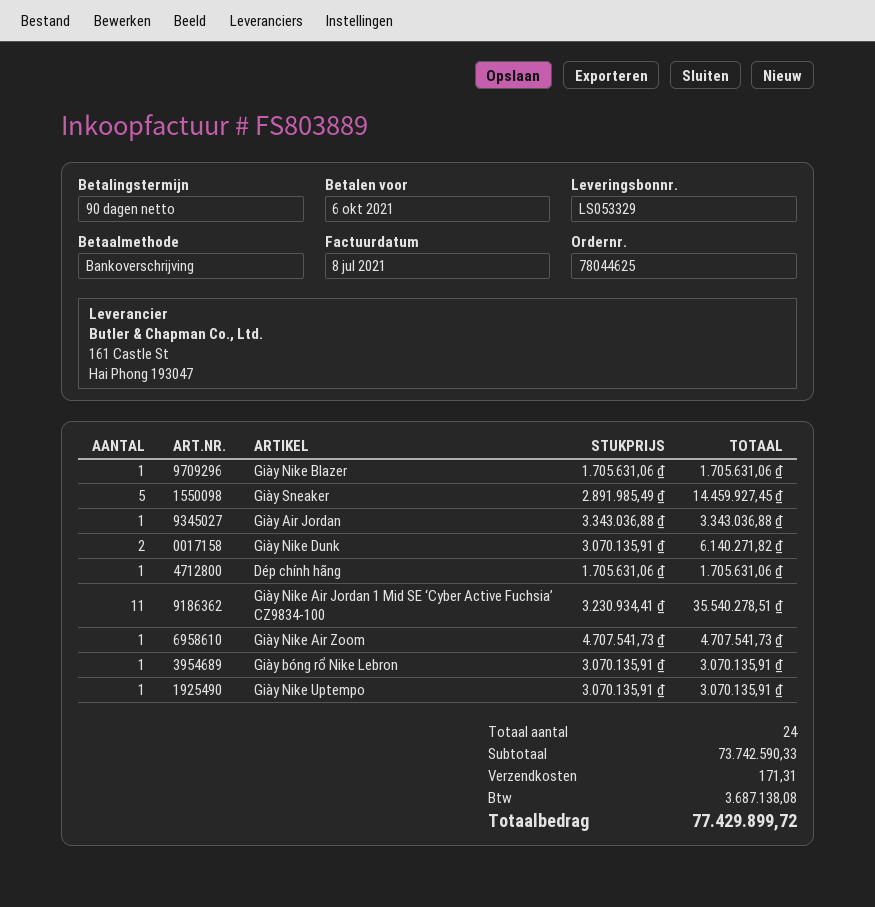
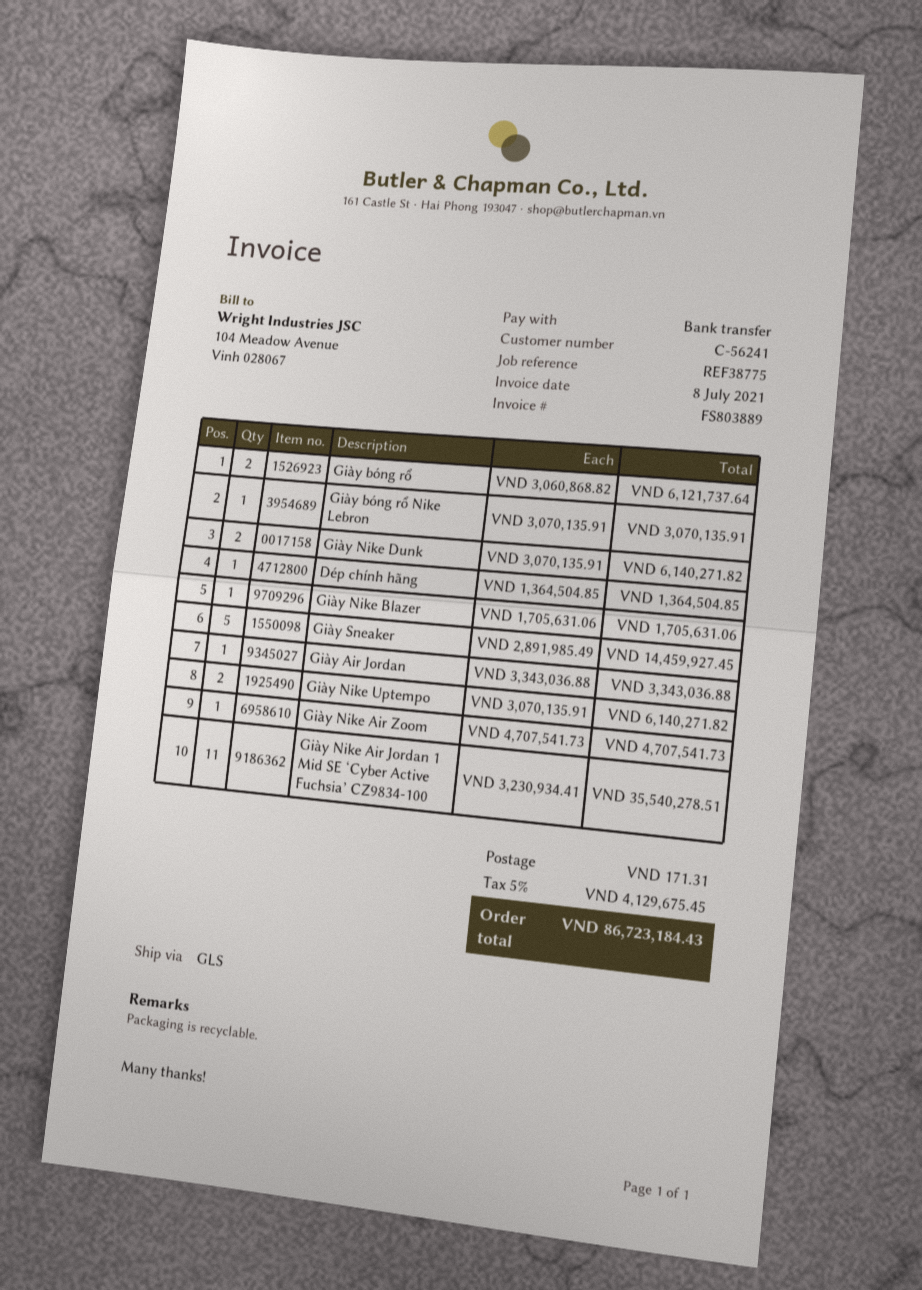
Dép chính hãng: 1 x 1705631.06 = 1705631.06 -> 1 x 1364504.85 = 1364504.85
Giày Nike Uptempo: 1 x 3070135.91 = 3070135.91 -> 2 x 3070135.91 = 6140271.82
Giày bóng rổ: none -> 2 x 3060868.82 = 6121737.64
tax: 3687138.08 -> 4129675.45
total: 77429899.72 -> 86723184.43

